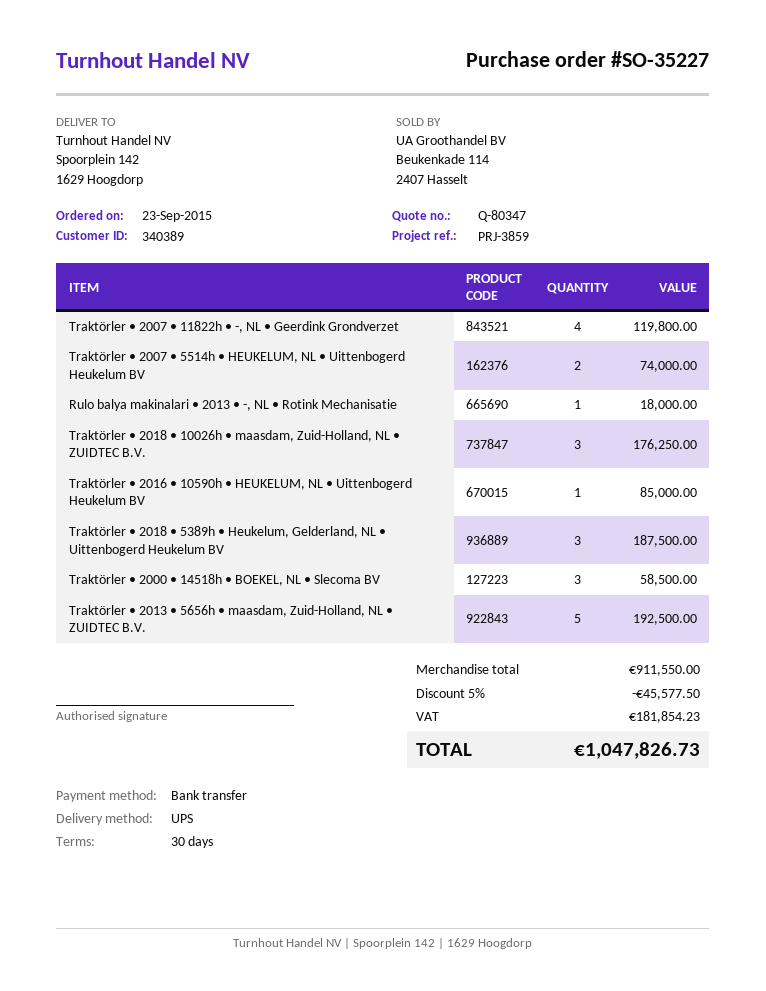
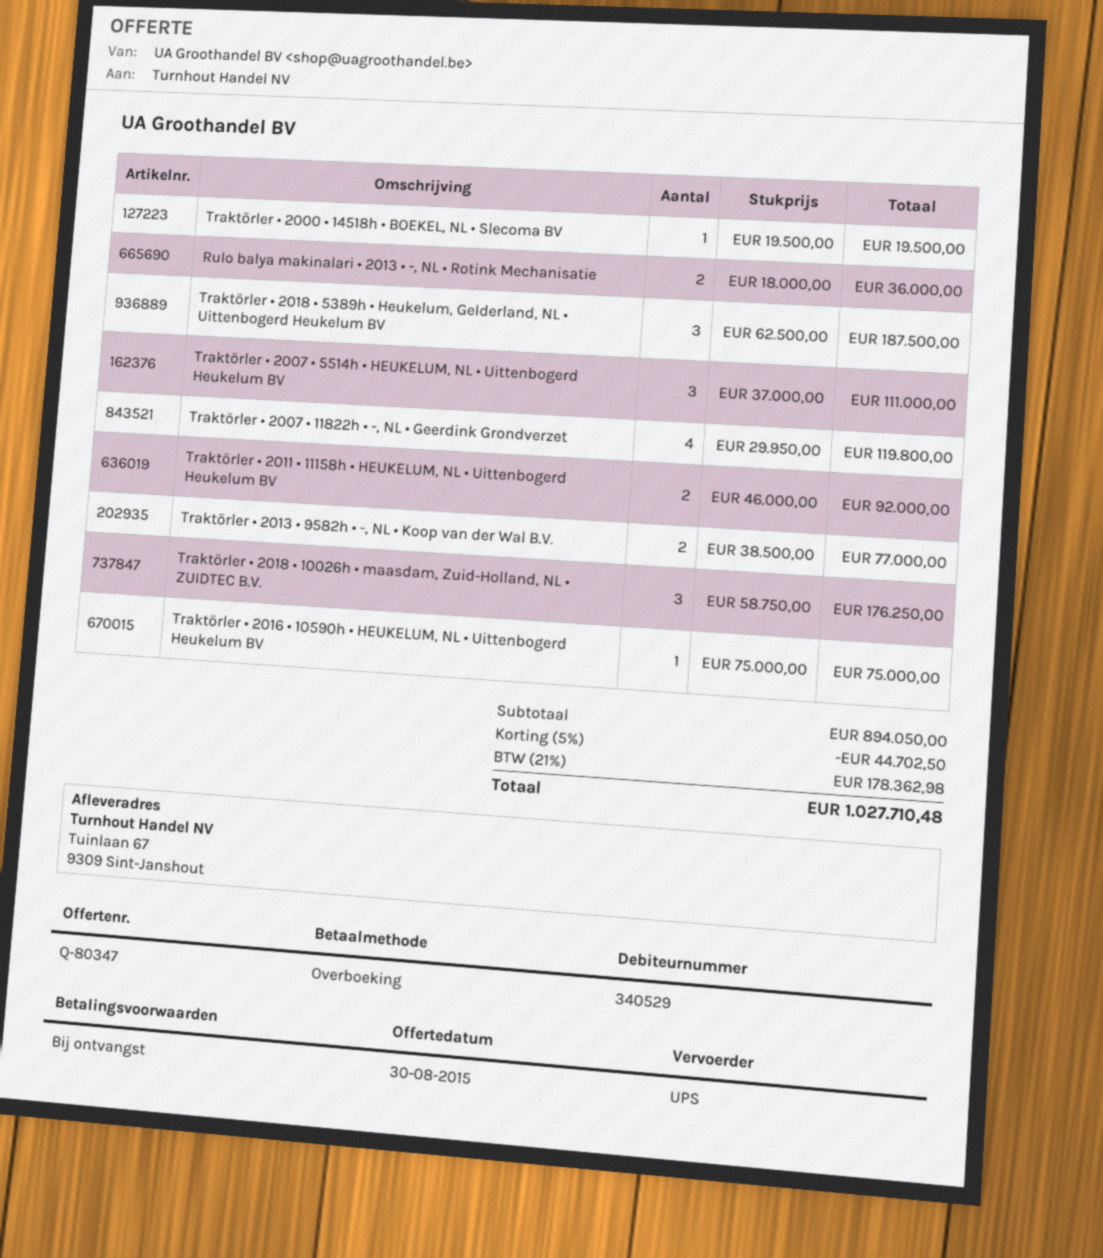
payment terms: 30 days -> on receipt
customer number: 340389 -> 340529
ship to: Spoorplein 142, 1629 Hoogdorp -> Tuinlaan 67, 9309 Sint-Janshout
Traktörler • 2007 • 5514h • HEUKELUM, NL • Uittenbogerd Heukelum BV: 2 for 74000.00 -> 3 for 111000.00
Rulo balya makinalari • 2013 • -, NL • Rotink Mechanisatie: 1 for 18000.00 -> 2 for 36000.00
Traktörler • 2016 • 10590h • HEUKELUM, NL • Uittenbogerd Heukelum BV: 1 for 85000.00 -> 1 for 75000.00
Traktörler • 2000 • 14518h • BOEKEL, NL • Slecoma BV: 3 for 58500.00 -> 1 for 19500.00
Traktörler • 2013 • 5656h • maasdam, Zuid-Holland, NL • ZUIDTEC B.V.: 5 for 192500.00 -> none
Traktörler • 2011 • 11158h • HEUKELUM, NL • Uittenbogerd Heukelum BV: none -> 2 for 92000.00
Traktörler • 2013 • 9582h • -, NL • Koop van der Wal B.V.: none -> 2 for 77000.00
subtotal: 911550.00 -> 894050.00
discount: 5% = 45577.50 -> 5% = 44702.50
tax: 181854.23 -> 178362.98
total: 1047826.73 -> 1027710.48

